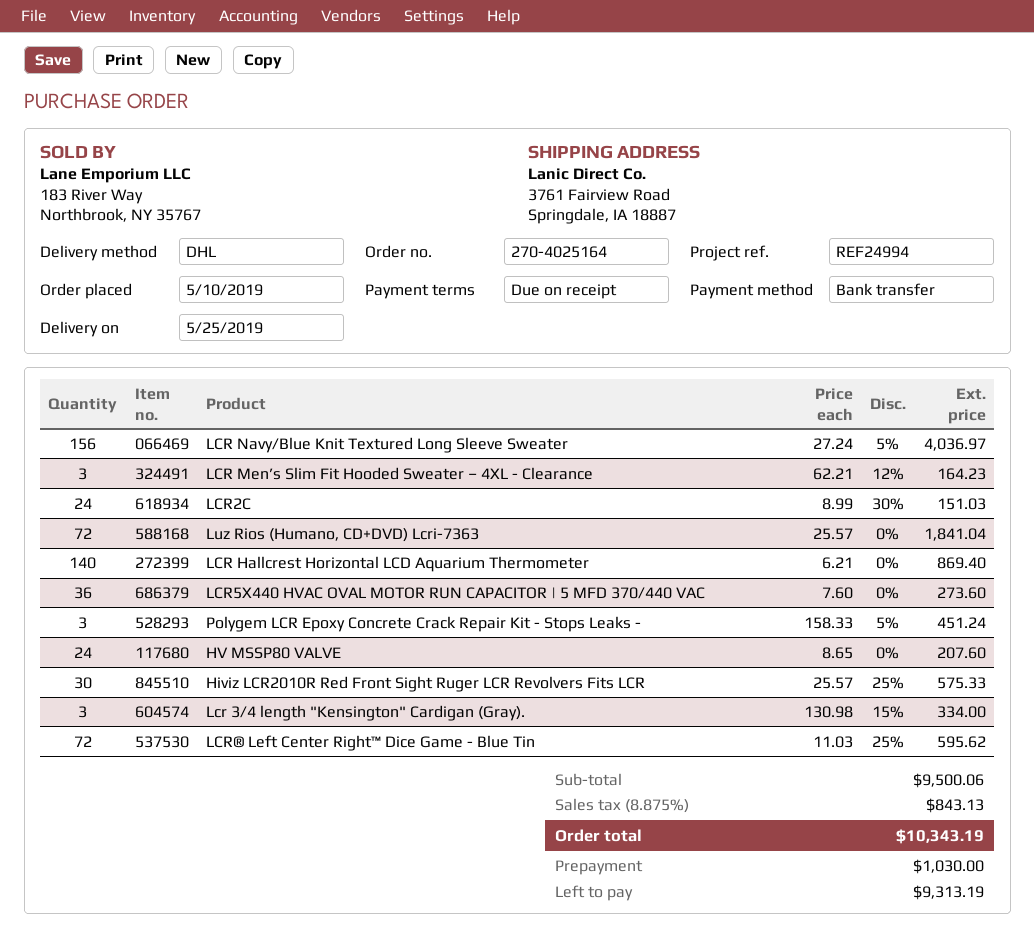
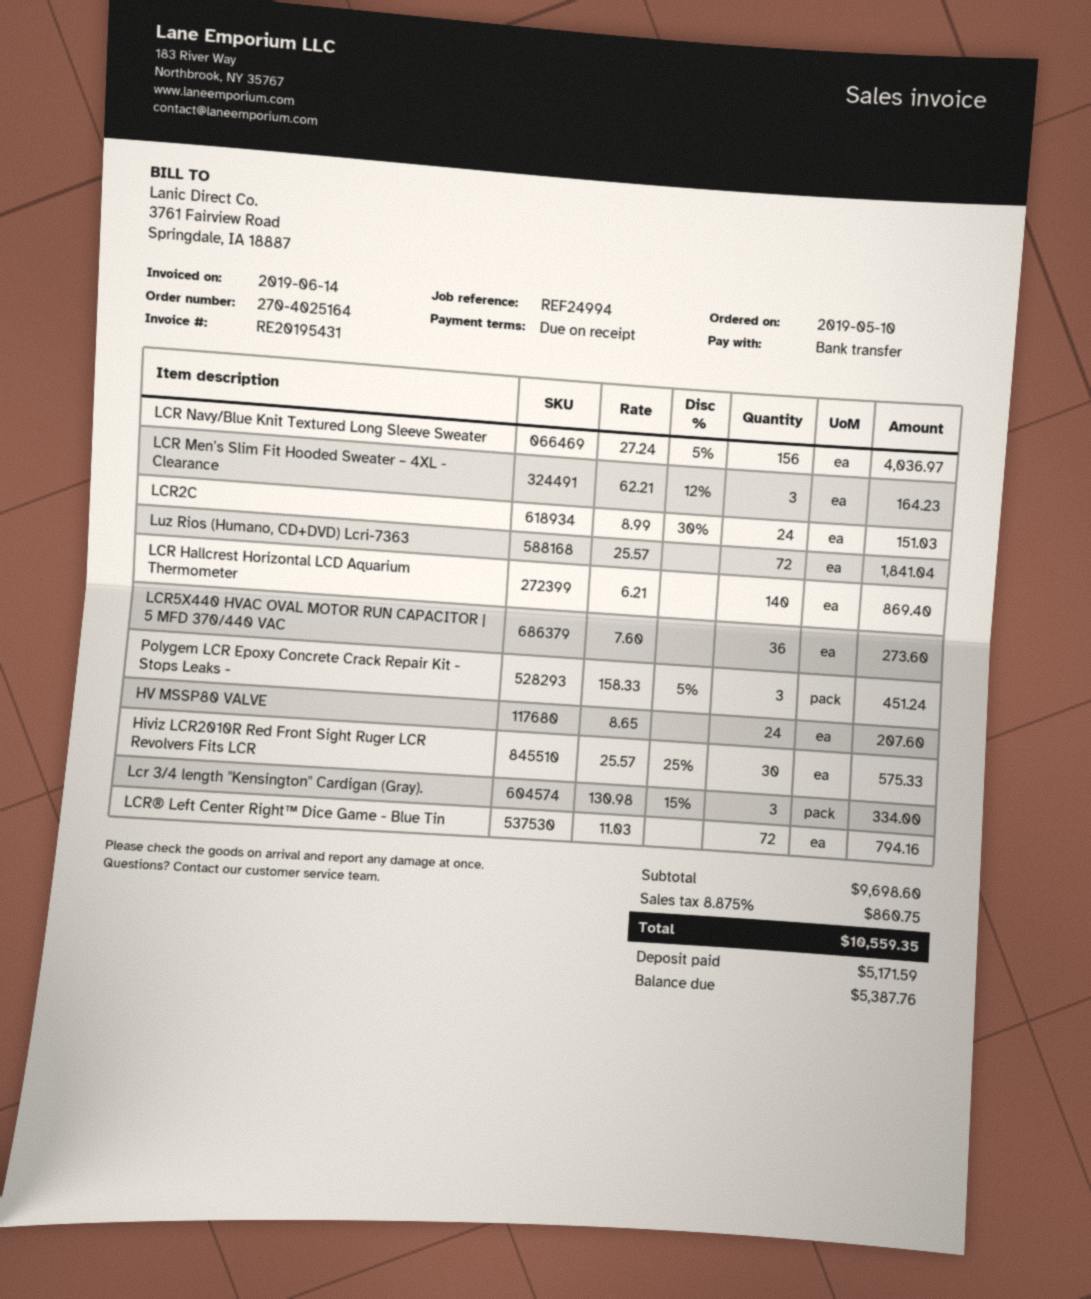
LCR® Left Center Right™ Dice Game - Blue Tin: 72 x 11.03 - 25% = 595.62 -> 72 x 11.03 = 794.16
subtotal: 9500.06 -> 9698.60
tax: 8.875% = 843.13 -> 8.875% = 860.75
total: 10343.19 -> 10559.35
deposit: 1030.00 -> 5171.59
balance: 9313.19 -> 5387.76

